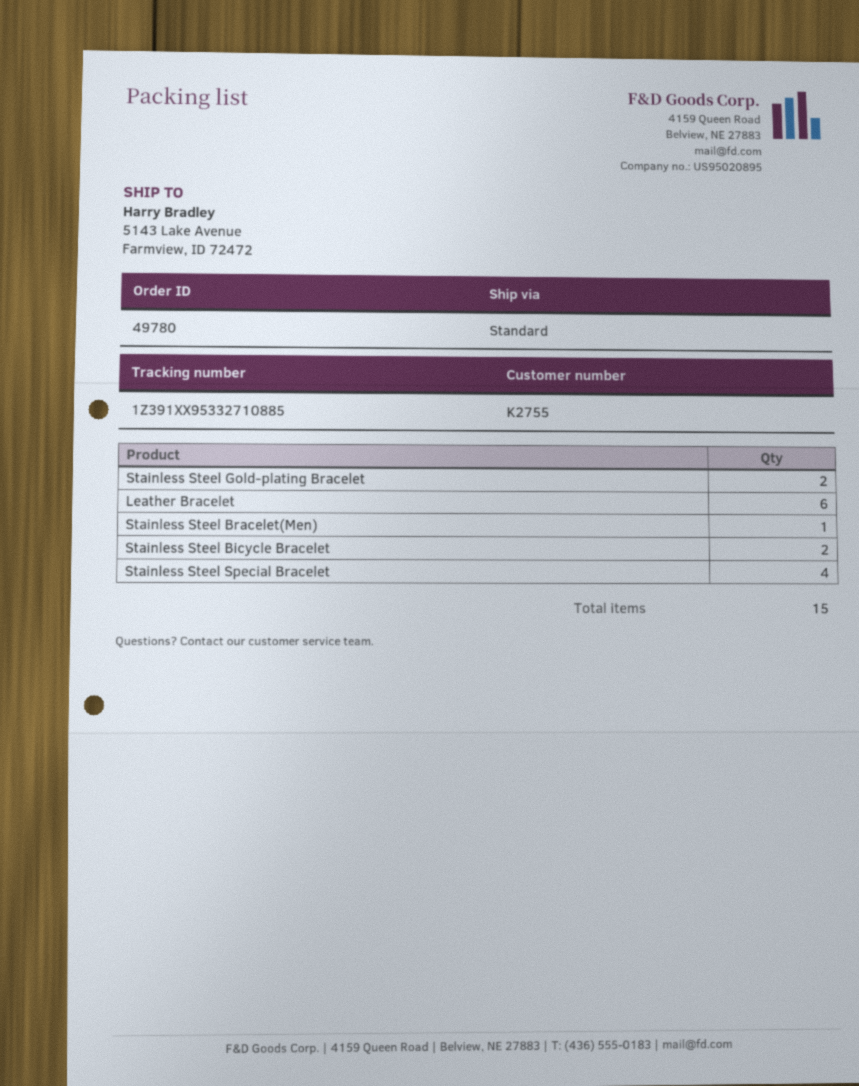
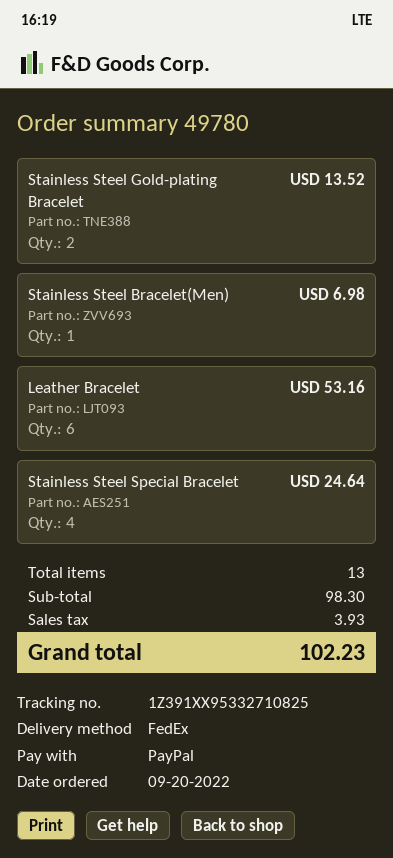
shipping method: standard -> FedEx
tracking number: 1Z391XX95332710885 -> 1Z391XX95332710825
Stainless Steel Bicycle Bracelet: 2 -> none
total quantity: 15 -> 13

